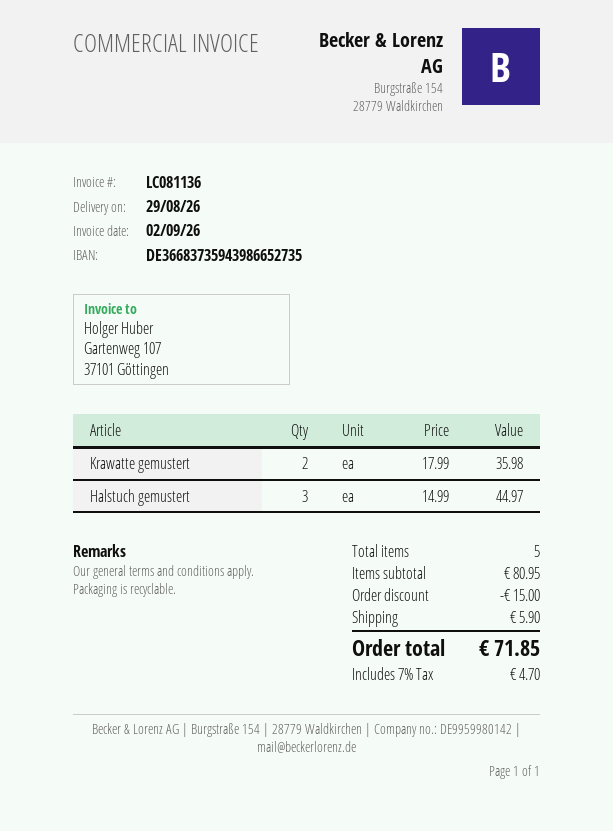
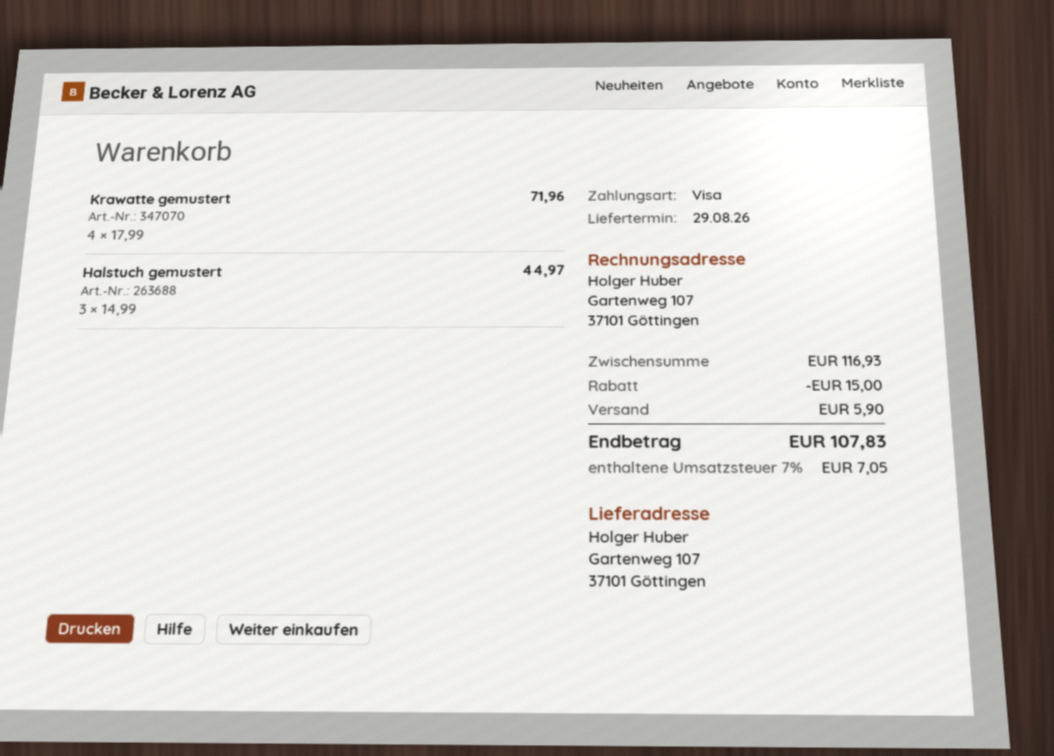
Krawatte gemustert: 2 x 17.99 = 35.98 -> 4 x 17.99 = 71.96
subtotal: 80.95 -> 116.93
tax: 7% = 4.70 -> 7% = 7.05
total: 71.85 -> 107.83

